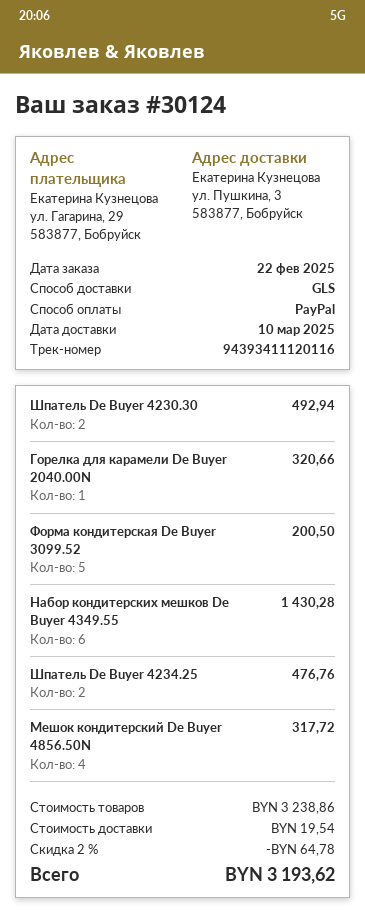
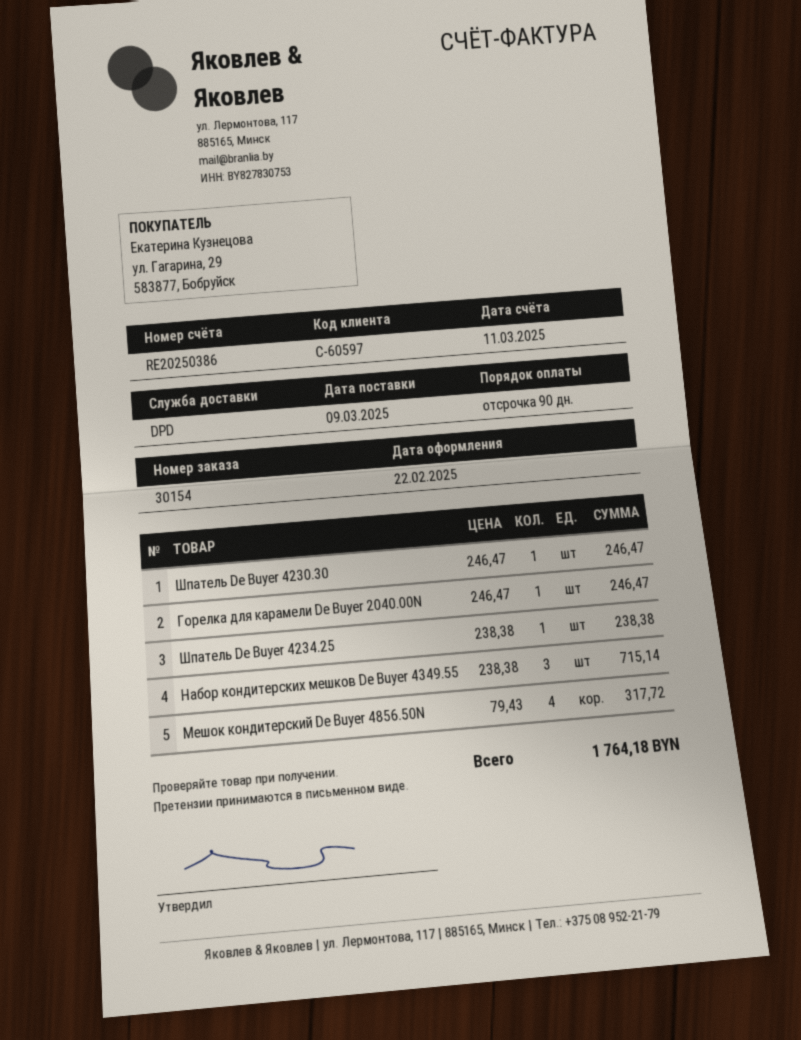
order number: 30124 -> 30154
delivery date: 2025-03-10 -> 2025-03-09
shipping method: GLS -> DPD
Шпатель De Buyer 4230.30: 2 for 492.94 -> 1 for 246.47
Горелка для карамели De Buyer 2040.00N: 1 for 320.66 -> 1 for 246.47
Форма кондитерская De Buyer 3099.52: 5 for 200.50 -> none
Набор кондитерских мешков De Buyer 4349.55: 6 for 1430.28 -> 3 for 715.14
Шпатель De Buyer 4234.25: 2 for 476.76 -> 1 for 238.38
discount: 2% = 64.78 -> none
shipping: 19.54 -> none
total: 3193.62 -> 1764.18

